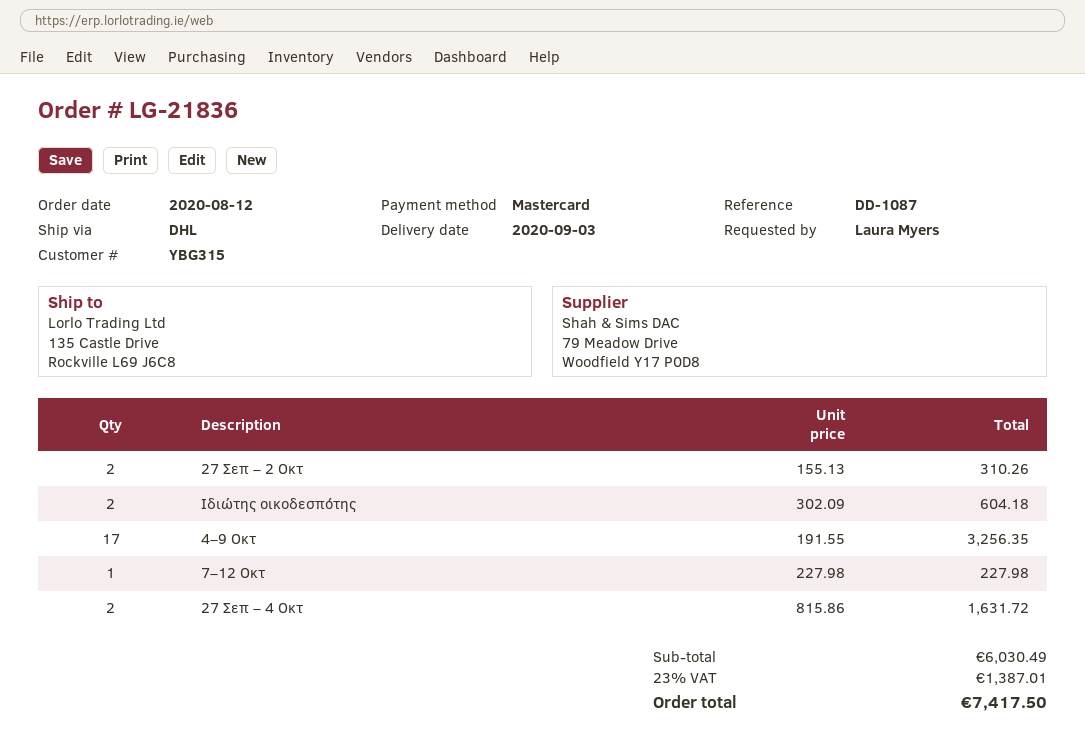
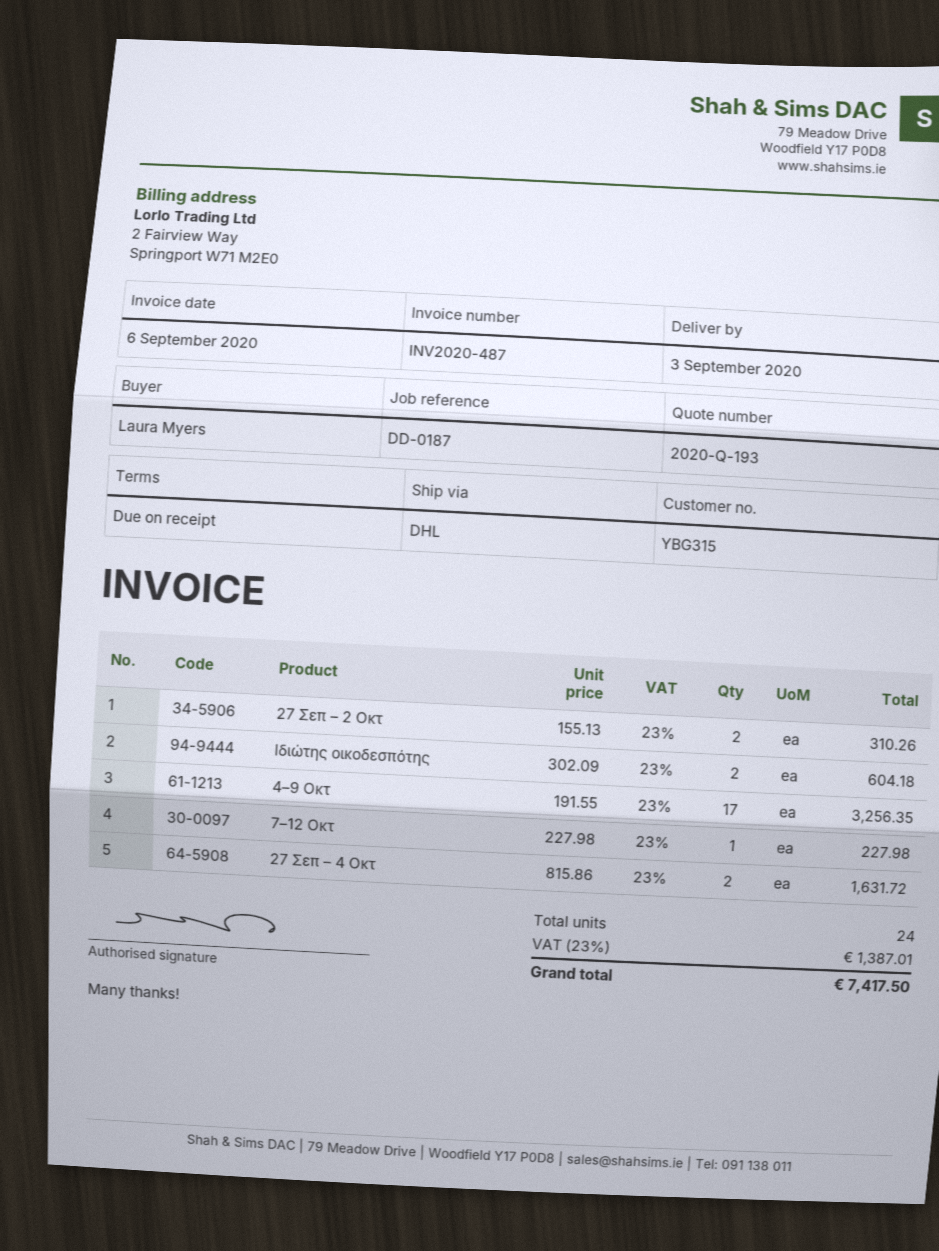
reference: DD-1087 -> DD-0187

